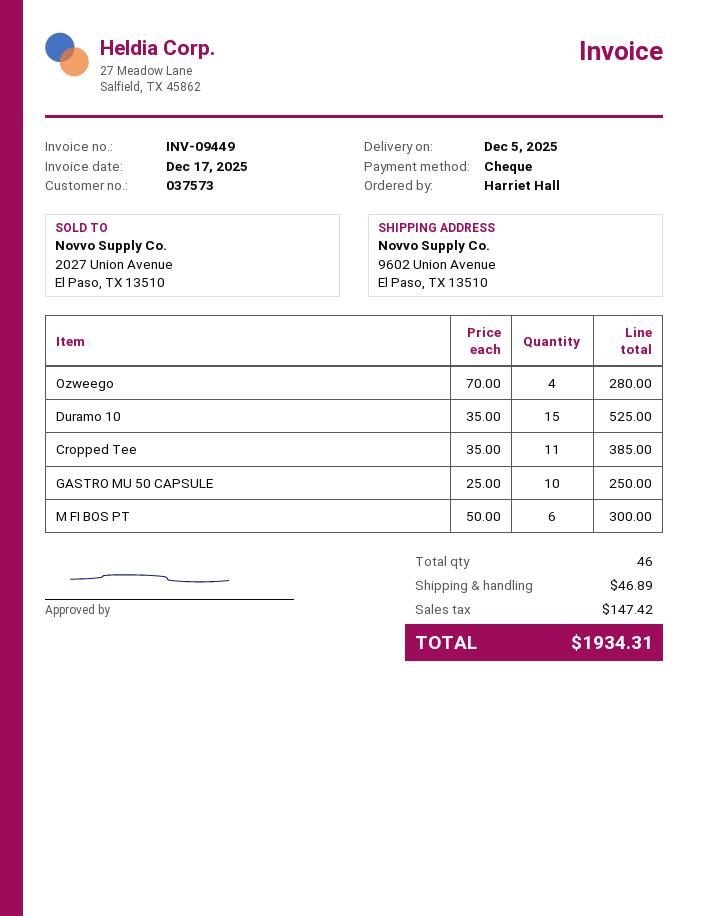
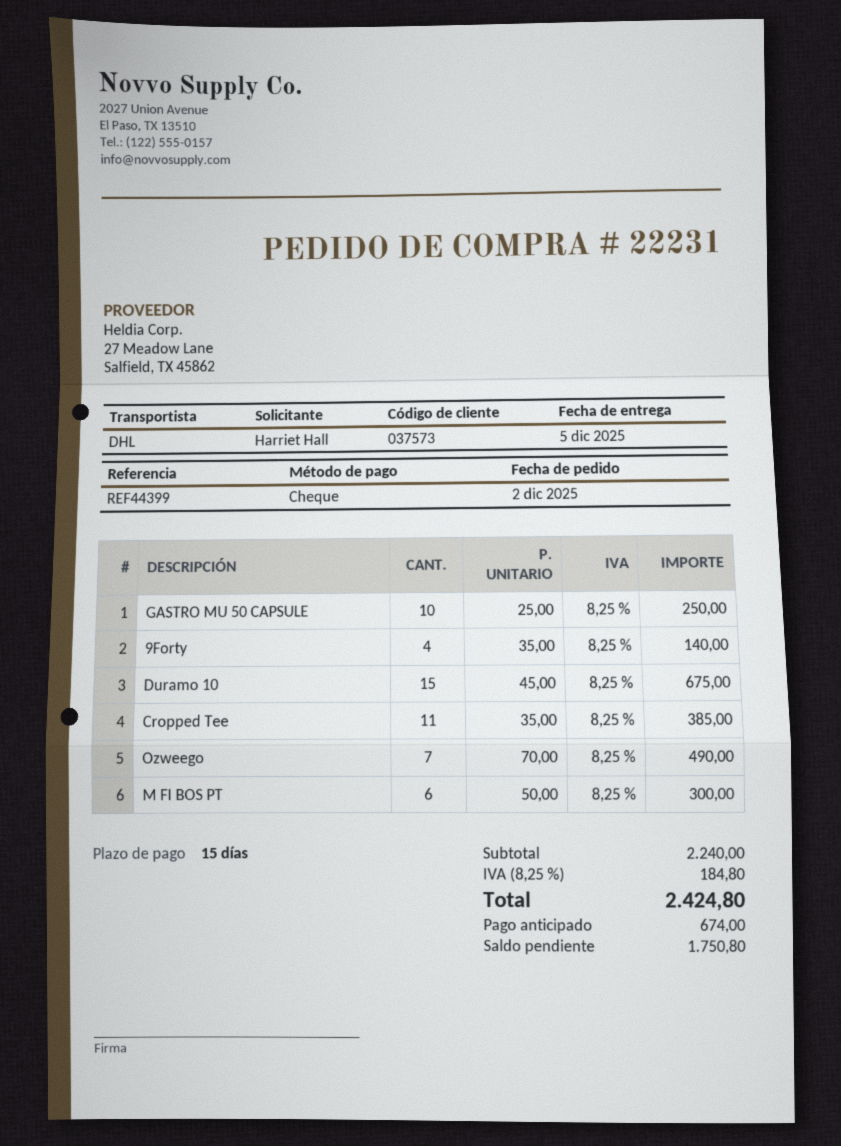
Ozweego: 4 x 70.00 = 280.00 -> 7 x 70.00 = 490.00
Duramo 10: 15 x 35.00 = 525.00 -> 15 x 45.00 = 675.00
9Forty: none -> 4 x 35.00 = 140.00
shipping: 46.89 -> none
tax: 147.42 -> 184.80
total: 1934.31 -> 2424.80

